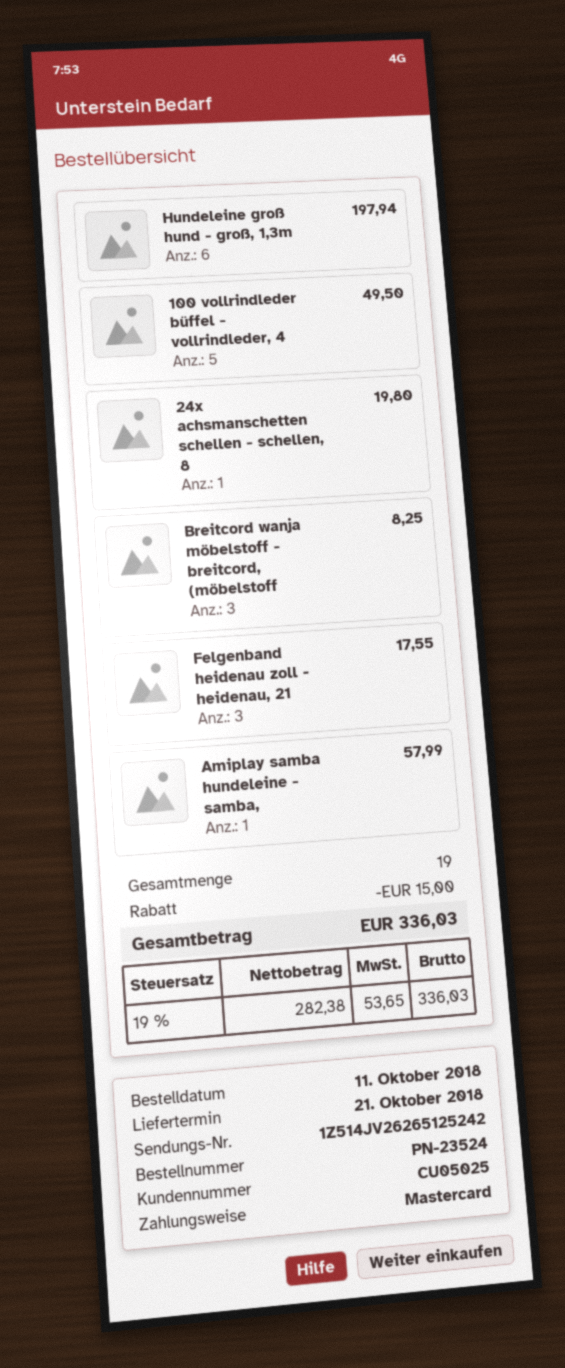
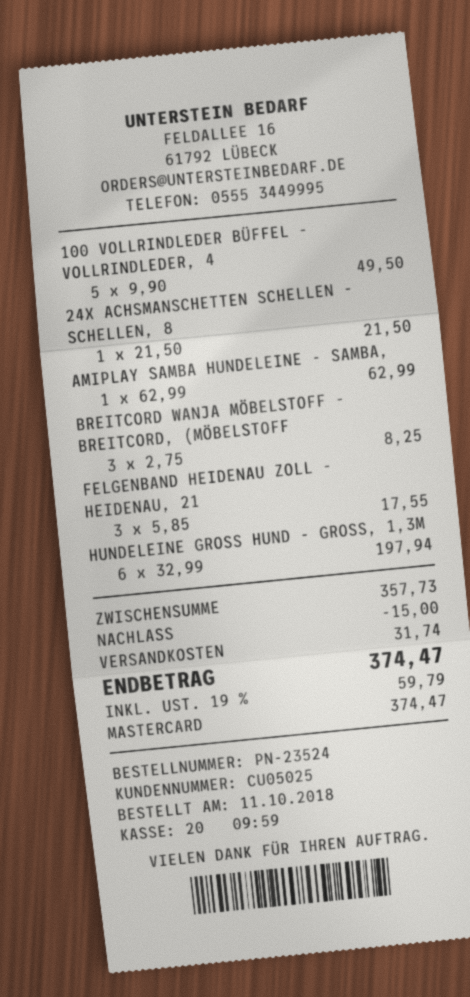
24x achsmanschetten schellen - schellen, 8: 1 for 19.80 -> 1 for 21.50
Amiplay samba hundeleine - samba,: 1 for 57.99 -> 1 for 62.99
shipping: none -> 31.74
tax: 19% = 53.65 -> 19% = 59.79
total: 336.03 -> 374.47

